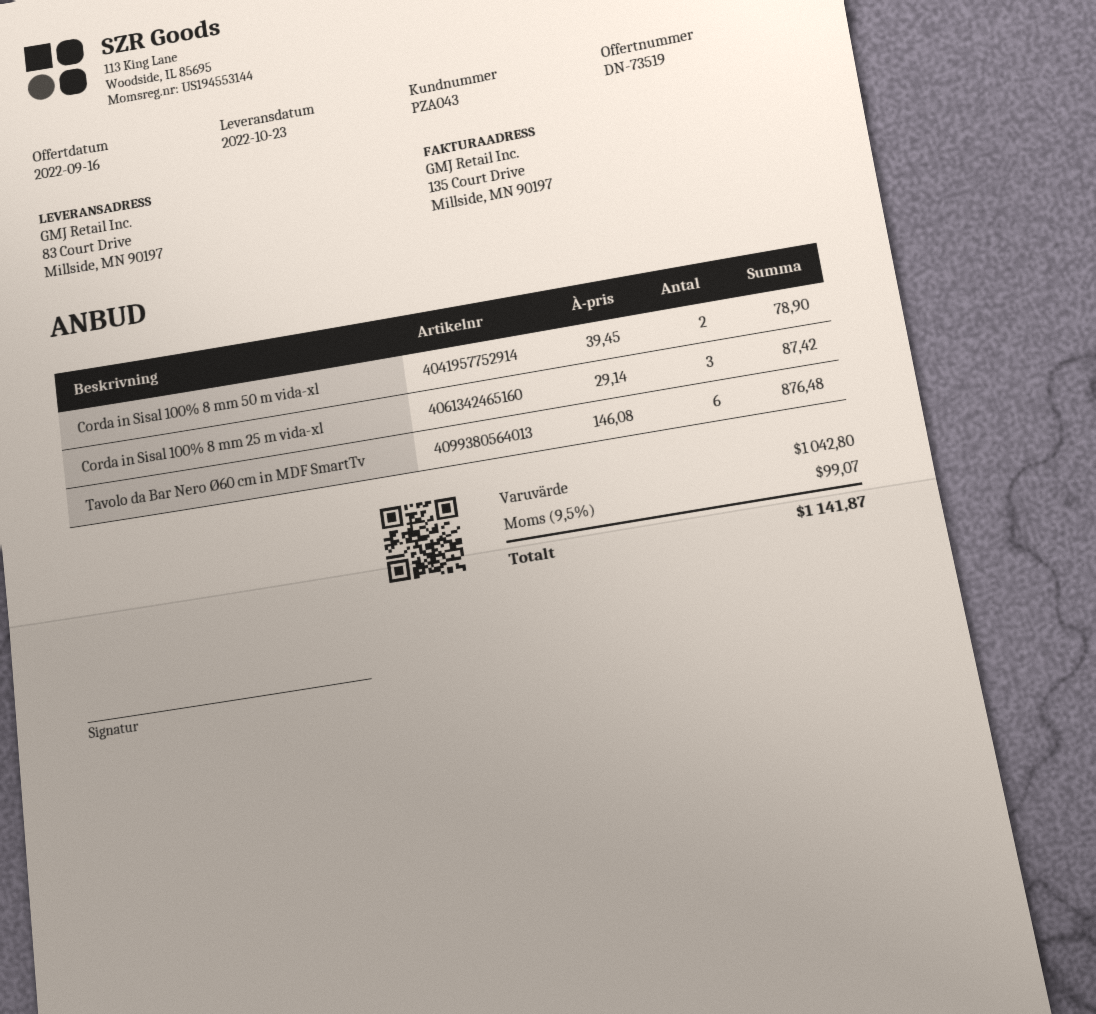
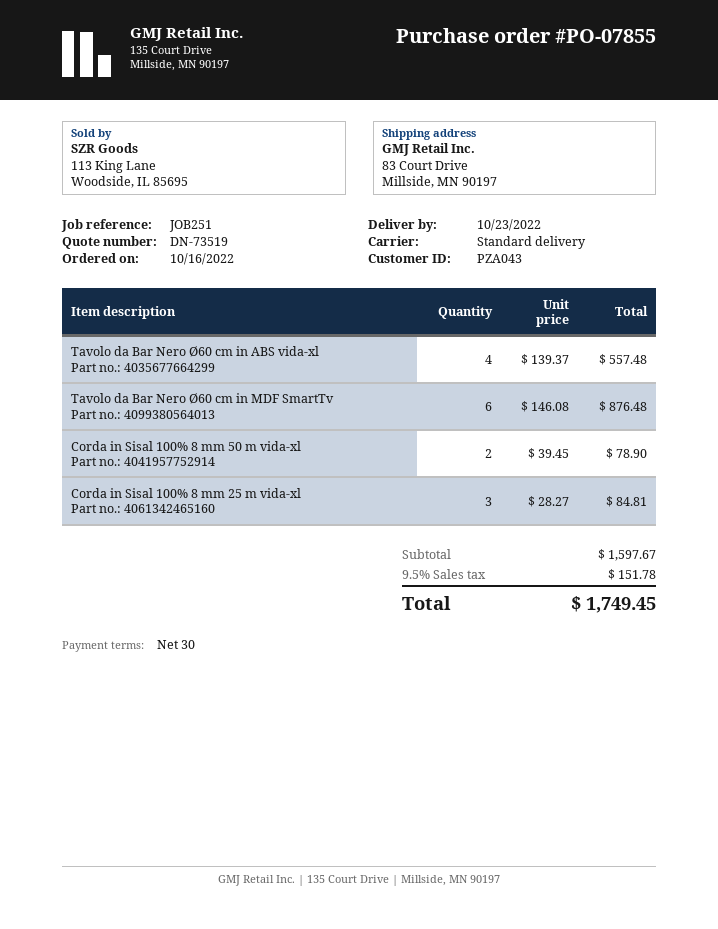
Corda in Sisal 100% 8 mm 25 m vida-xl: 3 x 29.14 = 87.42 -> 3 x 28.27 = 84.81
Tavolo da Bar Nero Ø60 cm in ABS vida-xl: none -> 4 x 139.37 = 557.48
subtotal: 1042.80 -> 1597.67
tax: 9.5% = 99.07 -> 9.5% = 151.78
total: 1141.87 -> 1749.45

